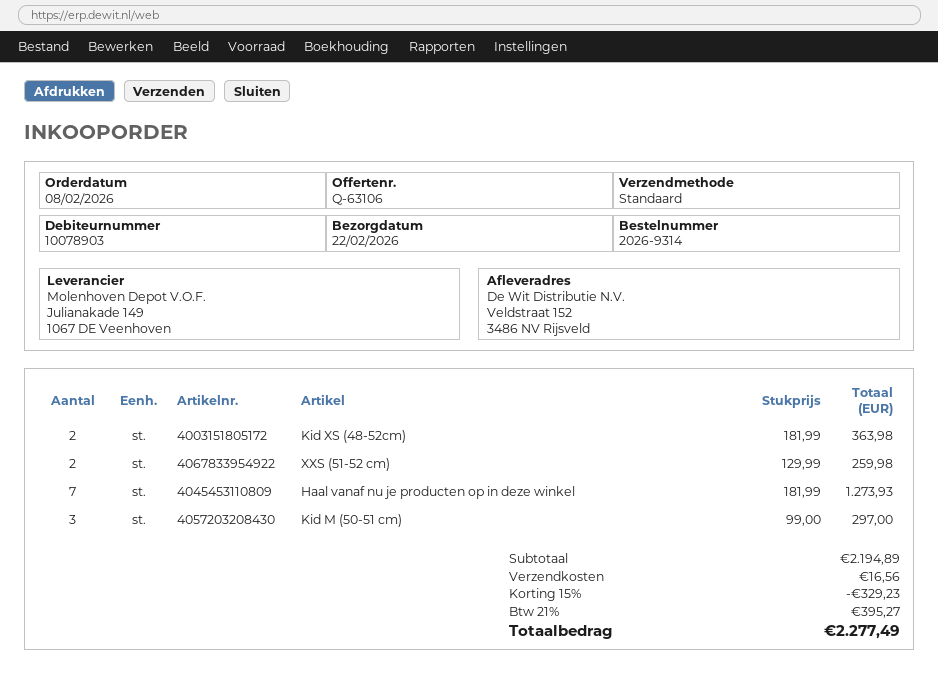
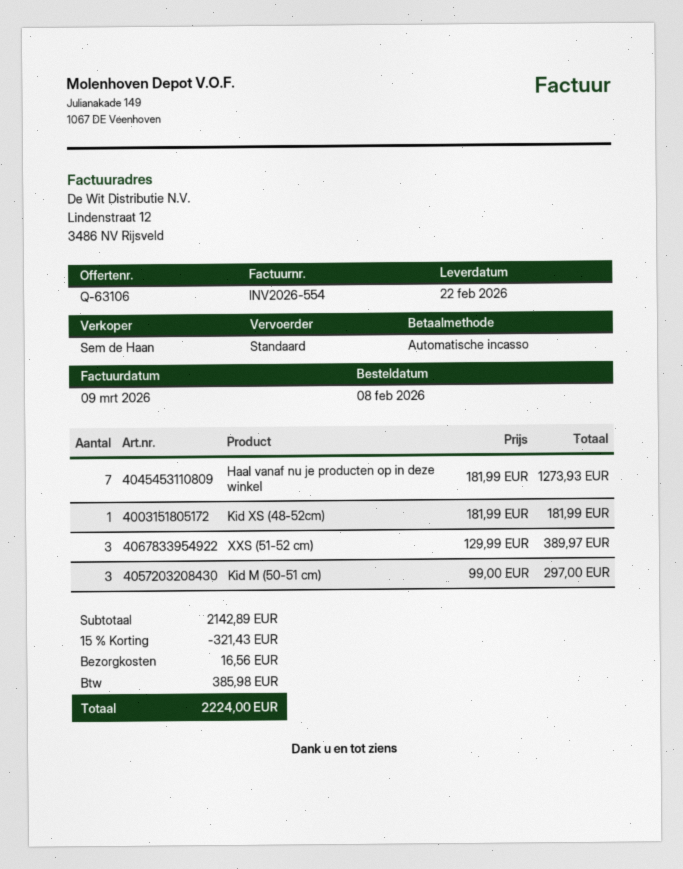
Kid XS (48-52cm): 2 x 181.99 = 363.98 -> 1 x 181.99 = 181.99
XXS (51-52 cm): 2 x 129.99 = 259.98 -> 3 x 129.99 = 389.97
subtotal: 2194.89 -> 2142.89
discount: 15% = 329.23 -> 15% = 321.43
tax: 395.27 -> 385.98
total: 2277.49 -> 2224.00

